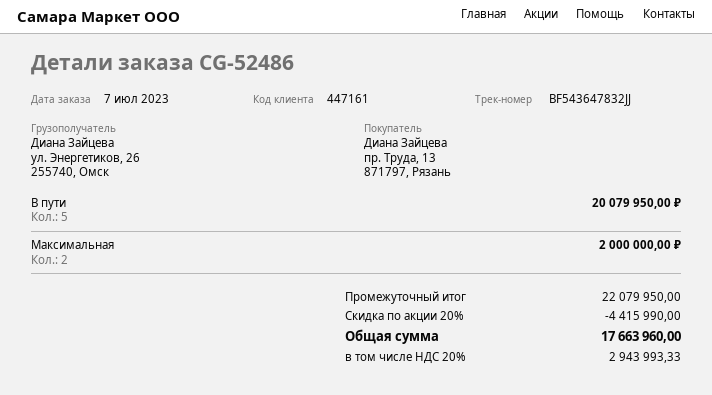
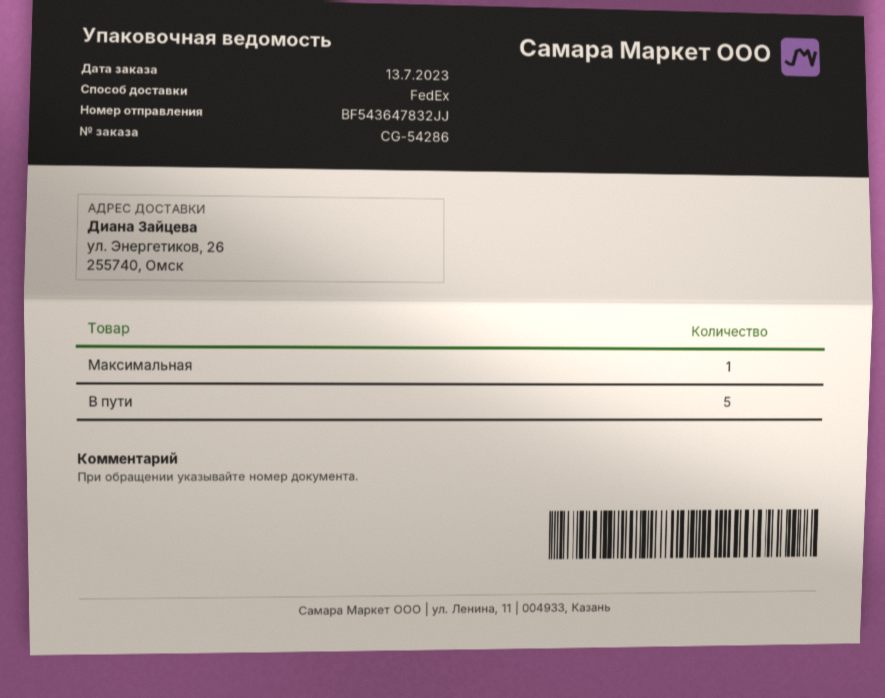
order number: CG-52486 -> CG-54286
order date: 2023-07-07 -> 2023-07-13
Максимальная: 2 -> 1

